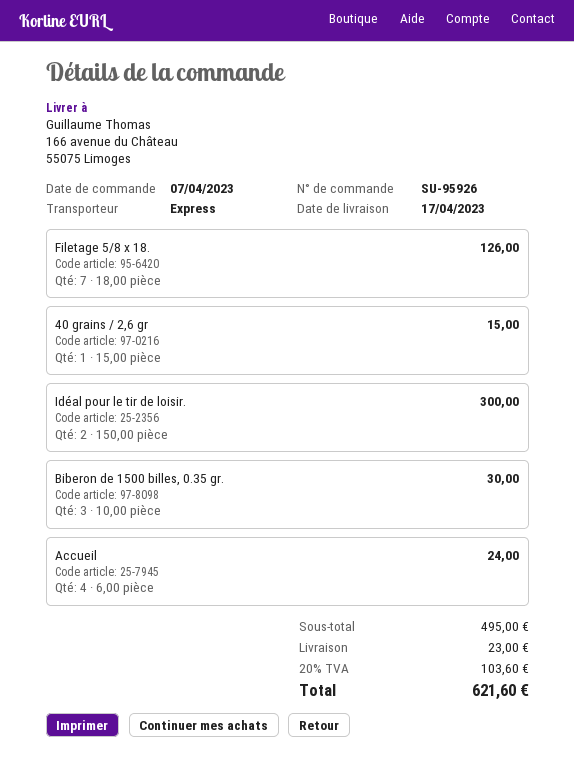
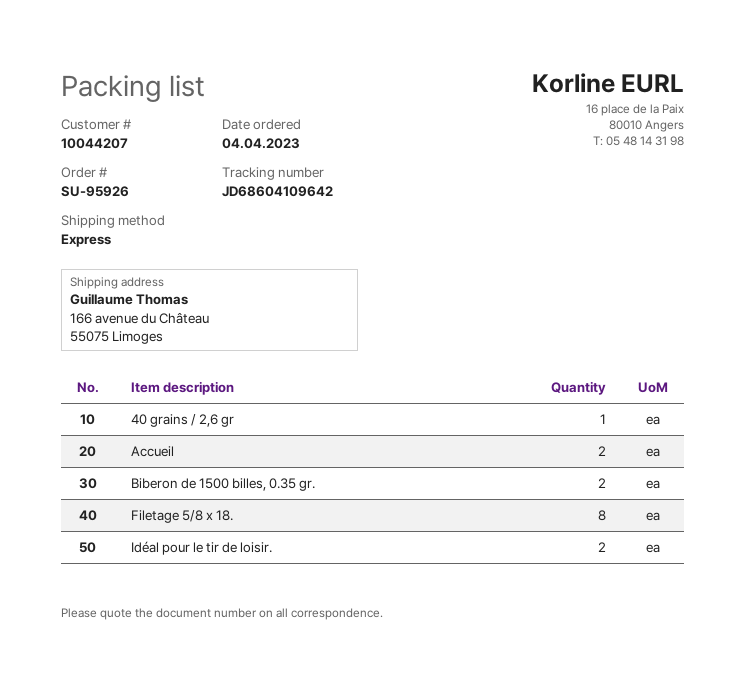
order date: 2023-04-07 -> 2023-04-04
Filetage 5/8 x 18.: 7 -> 8
Biberon de 1500 billes, 0.35 gr.: 3 -> 2
Accueil: 4 -> 2

